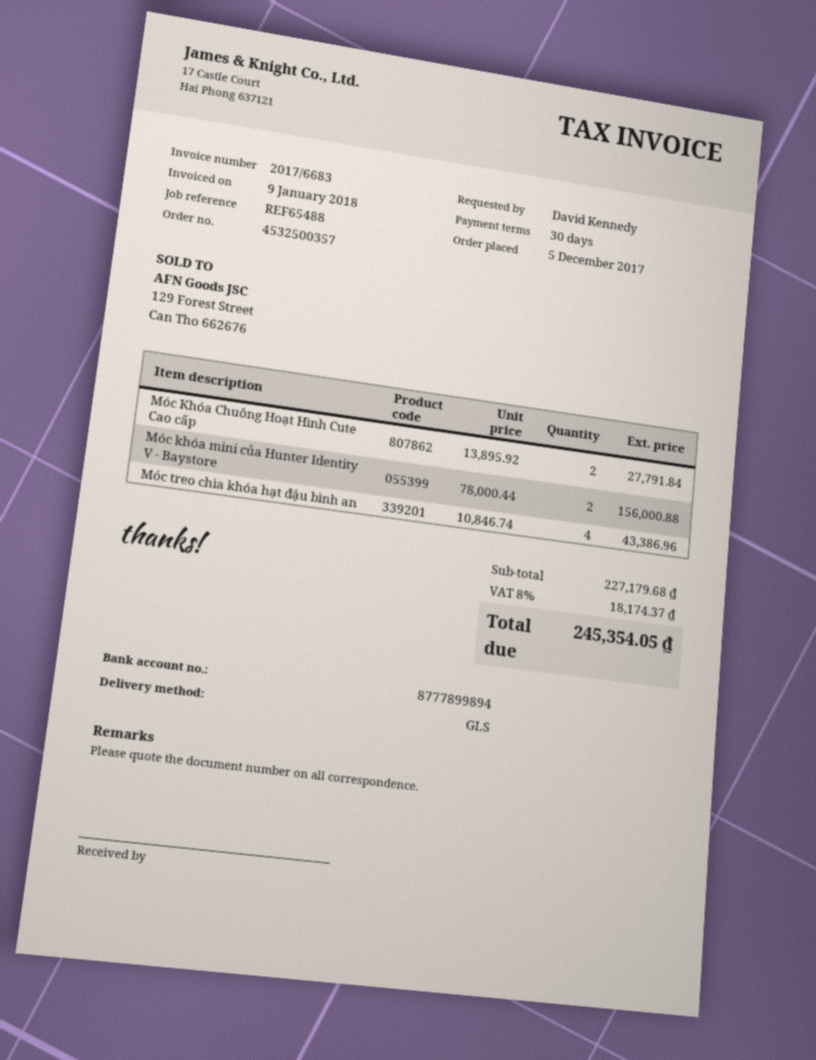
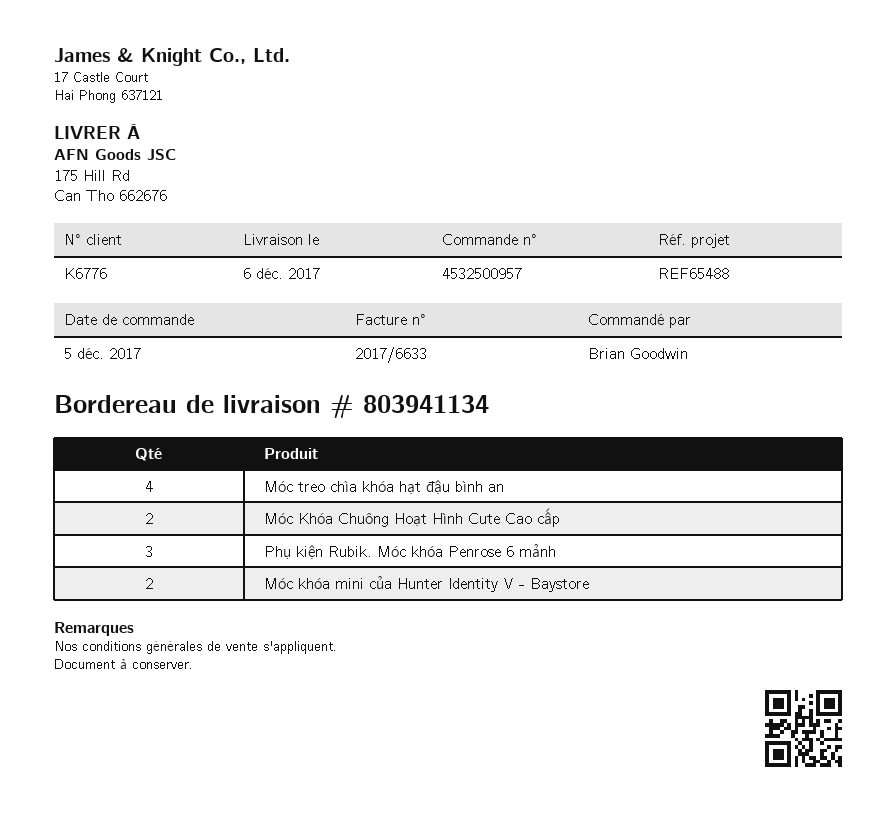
order number: 4532500357 -> 4532500957
invoice number: 2017/6683 -> 2017/6633
ordered by: David Kennedy -> Brian Goodwin
Phụ kiện Rubik. Móc khóa Penrose 6 mảnh: none -> 3

